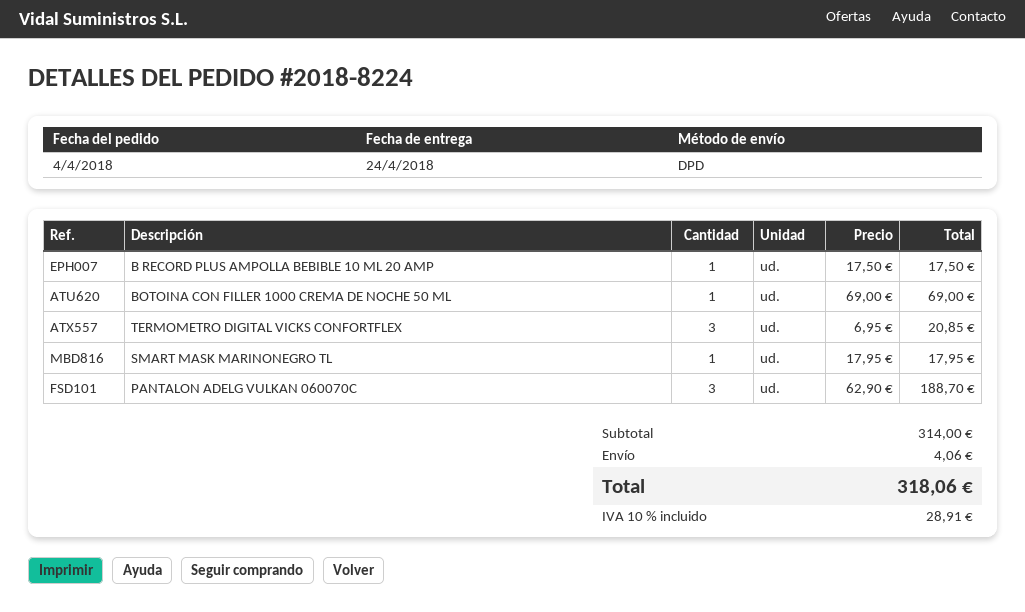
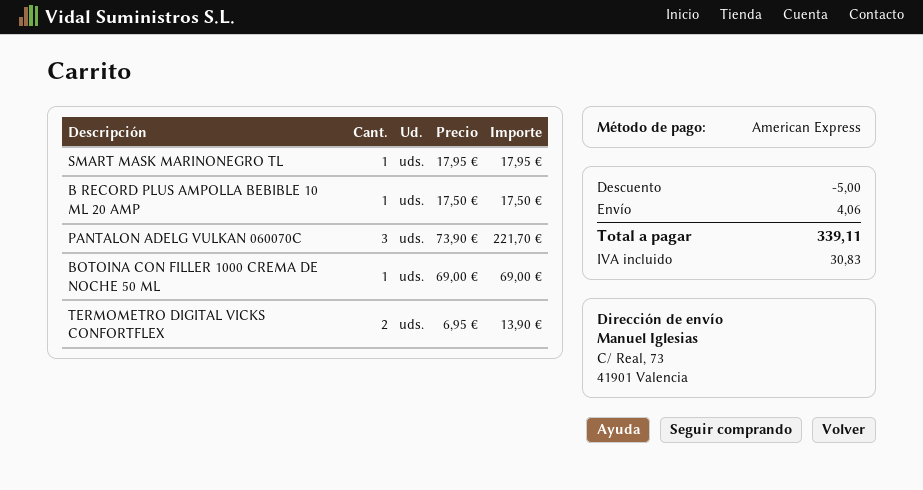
TERMOMETRO DIGITAL VICKS CONFORTFLEX: 3 x 6.95 = 20.85 -> 2 x 6.95 = 13.90
PANTALON ADELG VULKAN 060070C: 3 x 62.90 = 188.70 -> 3 x 73.90 = 221.70
discount: none -> 5.00
tax: 28.91 -> 30.83
total: 318.06 -> 339.11

